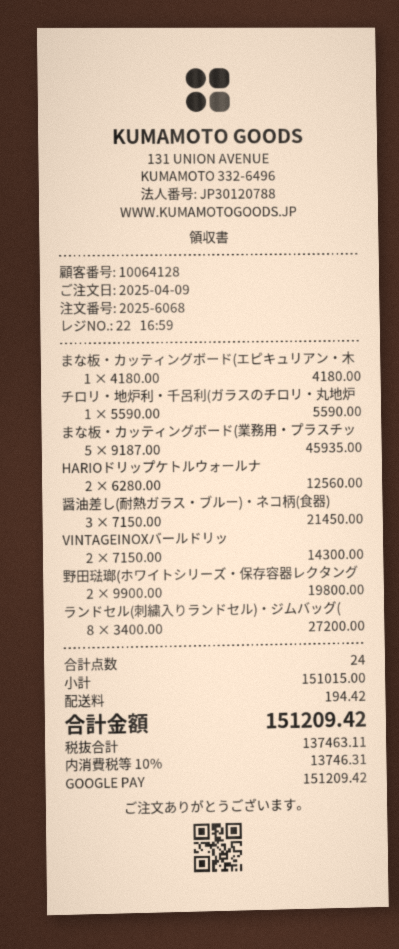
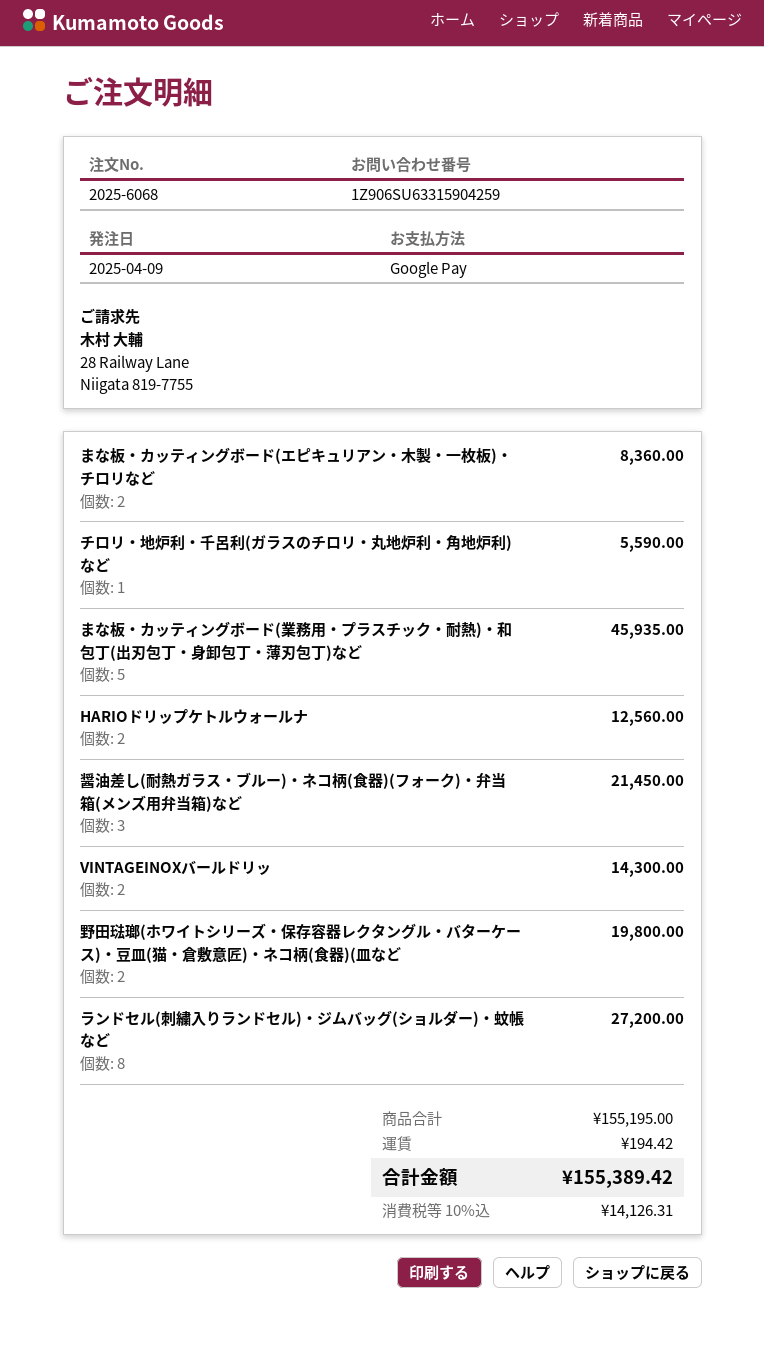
まな板・カッティングボード(エピキュリアン・木: 1 for 4180.00 -> 2 for 8360.00
subtotal: 151015.00 -> 155195.00
tax: 10% = 13746.31 -> 10% = 14126.31
total: 151209.42 -> 155389.42

